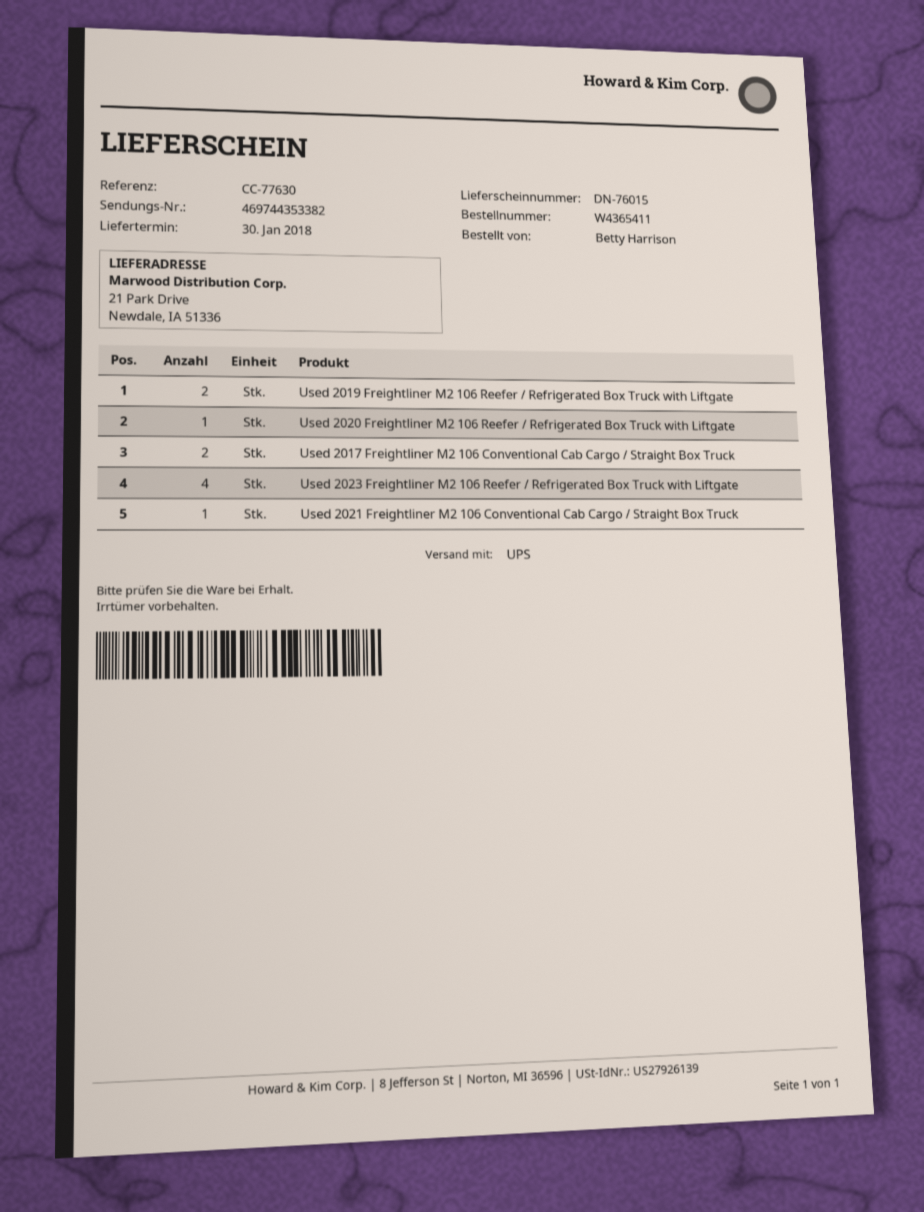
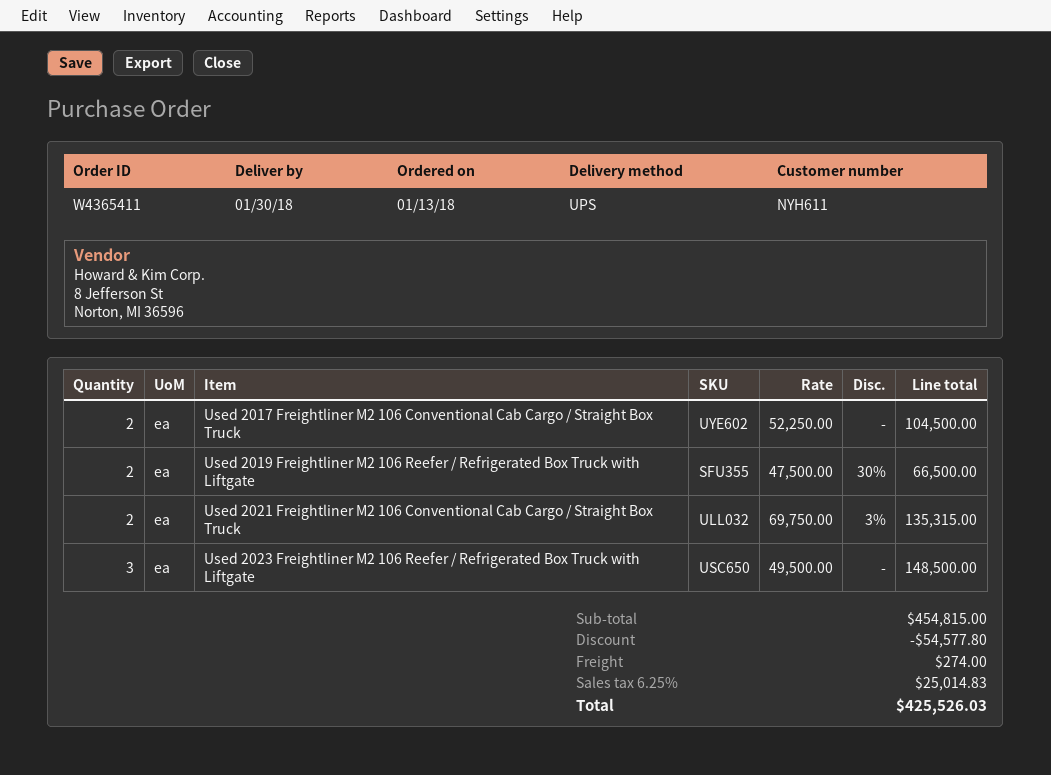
Used 2020 Freightliner M2 106 Reefer / Refrigerated Box Truck with Liftgate: 1 -> none
Used 2023 Freightliner M2 106 Reefer / Refrigerated Box Truck with Liftgate: 4 -> 3
Used 2021 Freightliner M2 106 Conventional Cab Cargo / Straight Box Truck: 1 -> 2

